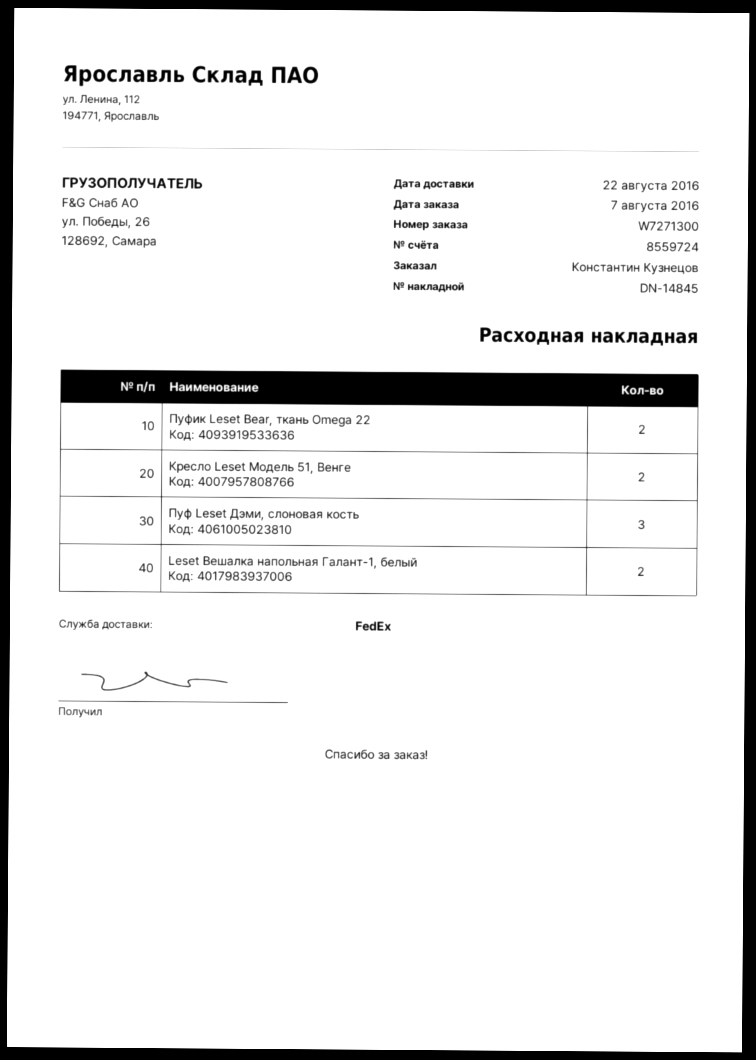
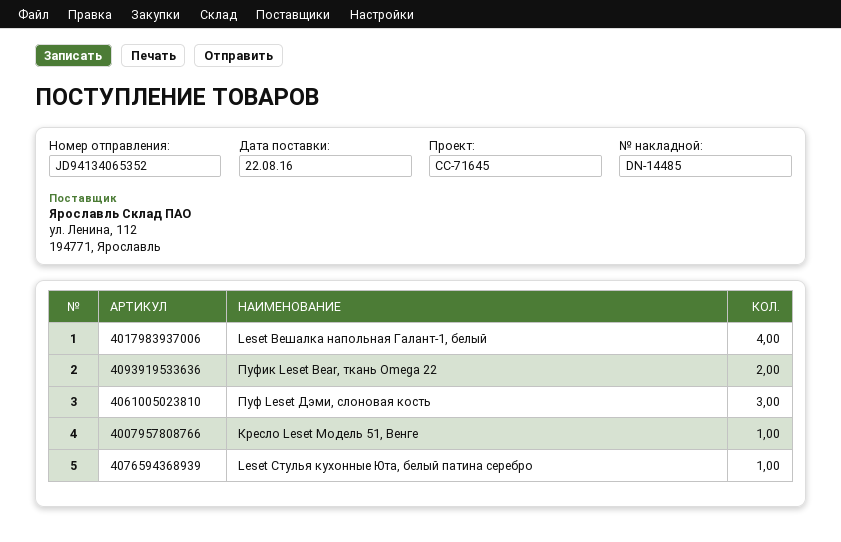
delivery note number: DN-14845 -> DN-14485
Кресло Leset Модель 51, Венге: 2 -> 1
Leset Вешалка напольная Галант-1, белый: 2 -> 4
Leset Стулья кухонные Юта, белый патина серебро: none -> 1

